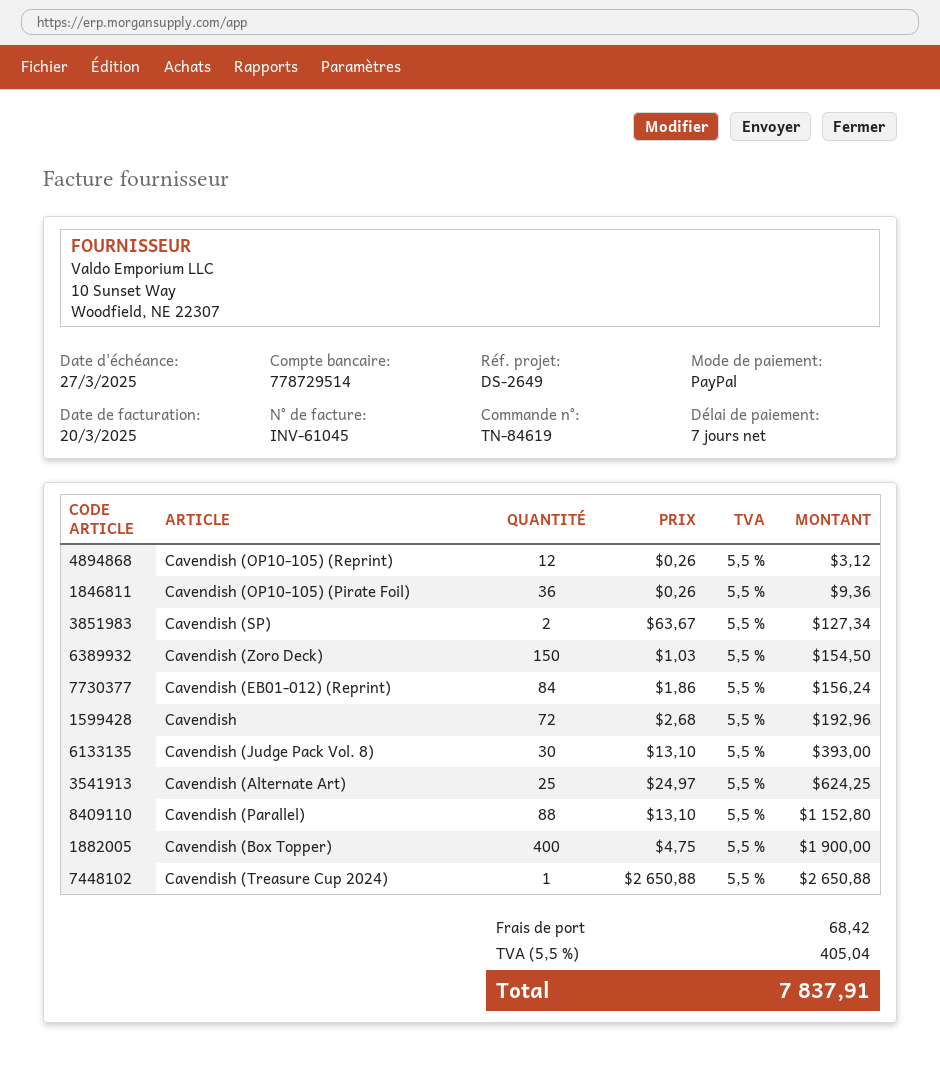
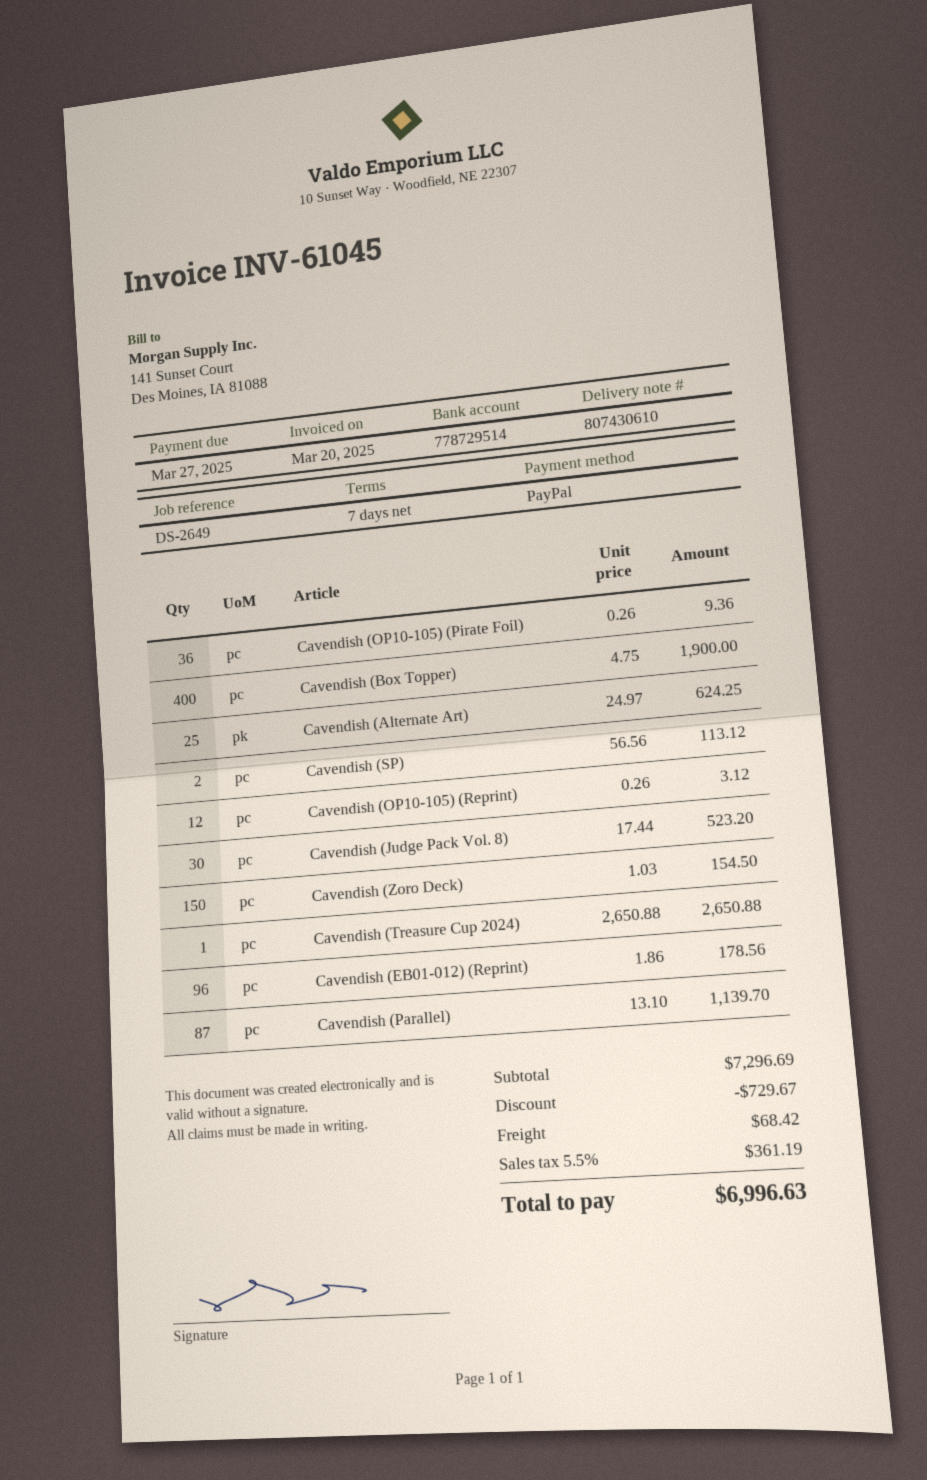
Cavendish (SP): 2 x 63.67 = 127.34 -> 2 x 56.56 = 113.12
Cavendish (EB01-012) (Reprint): 84 x 1.86 = 156.24 -> 96 x 1.86 = 178.56
Cavendish: 72 x 2.68 = 192.96 -> none
Cavendish (Judge Pack Vol. 8): 30 x 13.10 = 393.00 -> 30 x 17.44 = 523.20
Cavendish (Parallel): 88 x 13.10 = 1152.80 -> 87 x 13.10 = 1139.70
discount: none -> 729.67
tax: 5.5% = 405.04 -> 5.5% = 361.19
total: 7837.91 -> 6996.63

